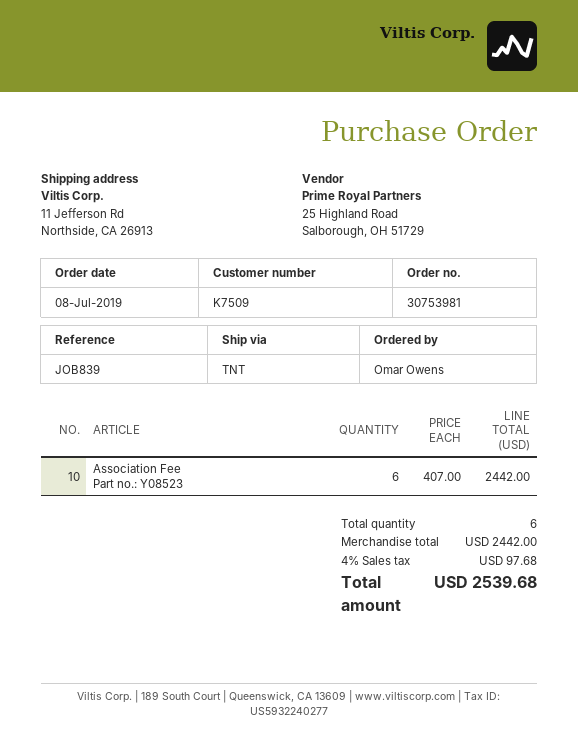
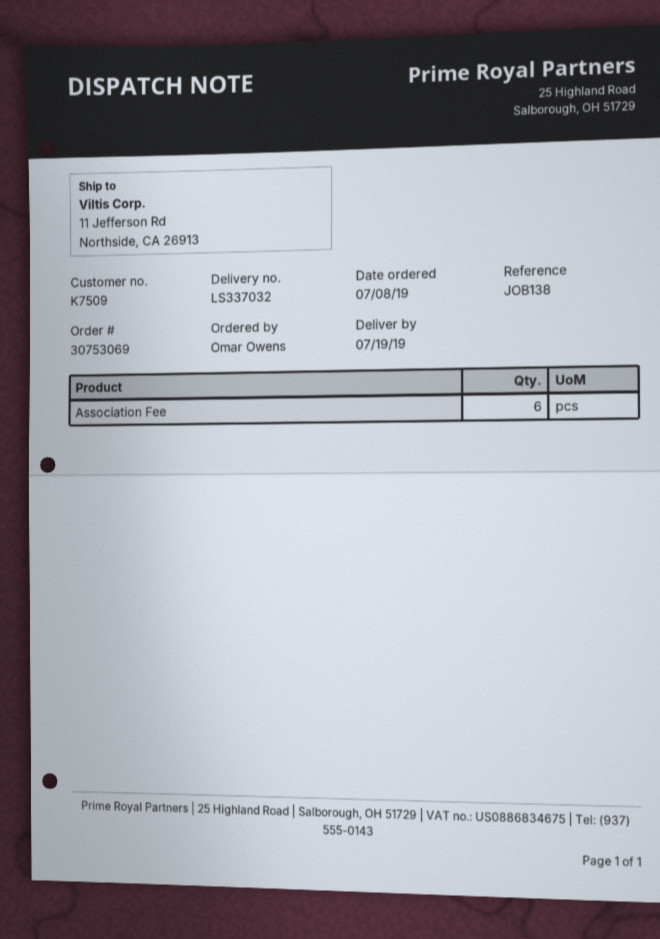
order number: 30753981 -> 30753069
reference: JOB839 -> JOB138

